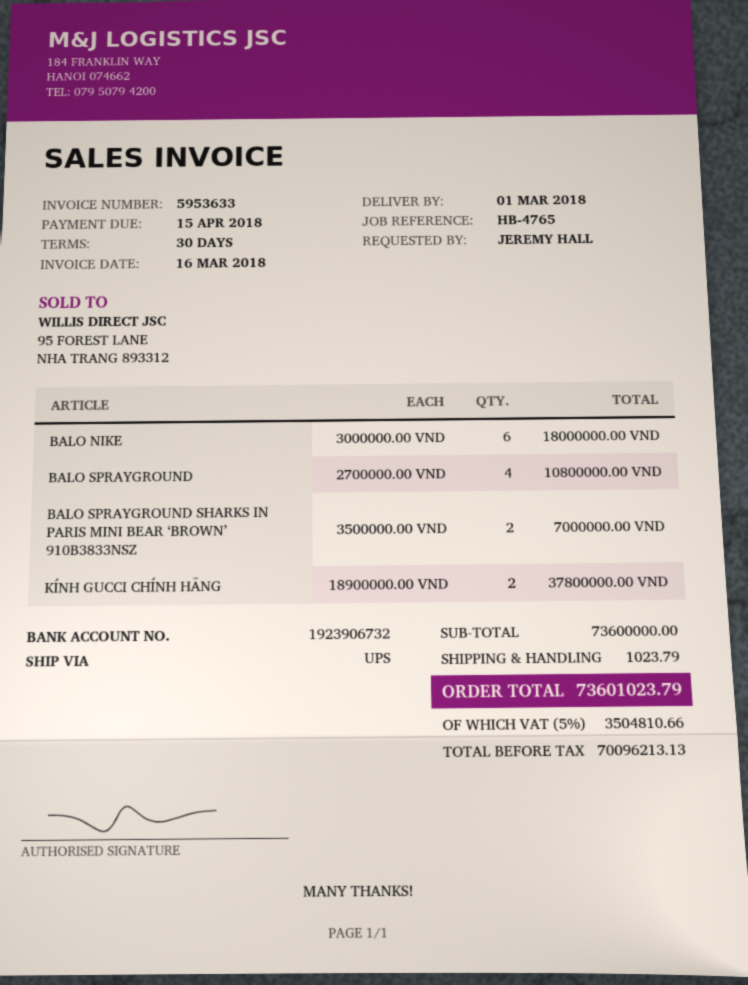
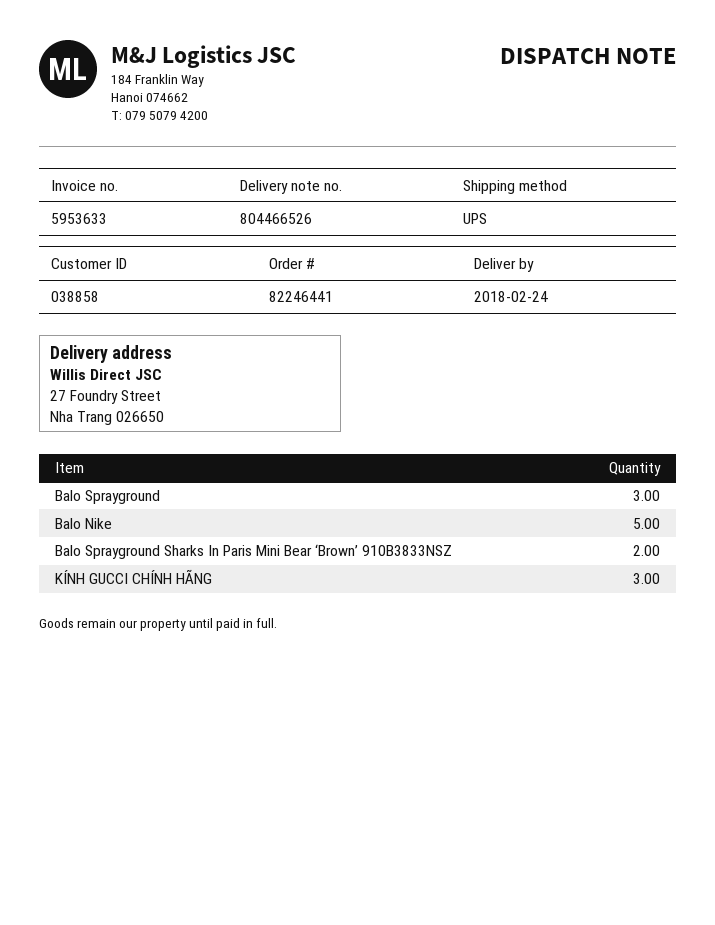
delivery date: 2018-03-01 -> 2018-02-24
BALO NIKE: 6 -> 5
BALO SPRAYGROUND: 4 -> 3
KÍNH GUCCI CHÍNH HÃNG: 2 -> 3

